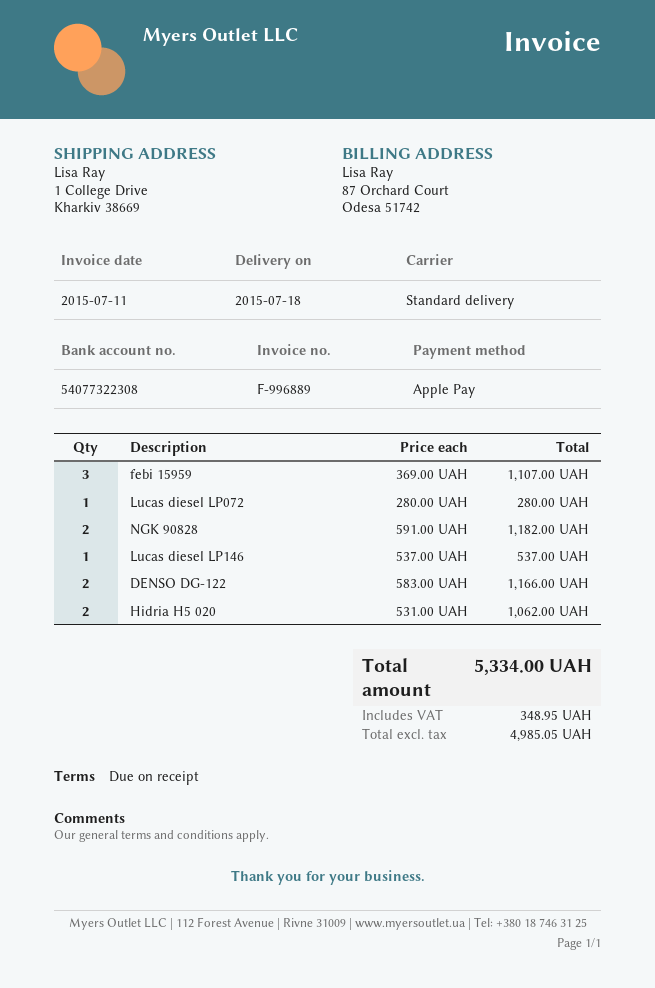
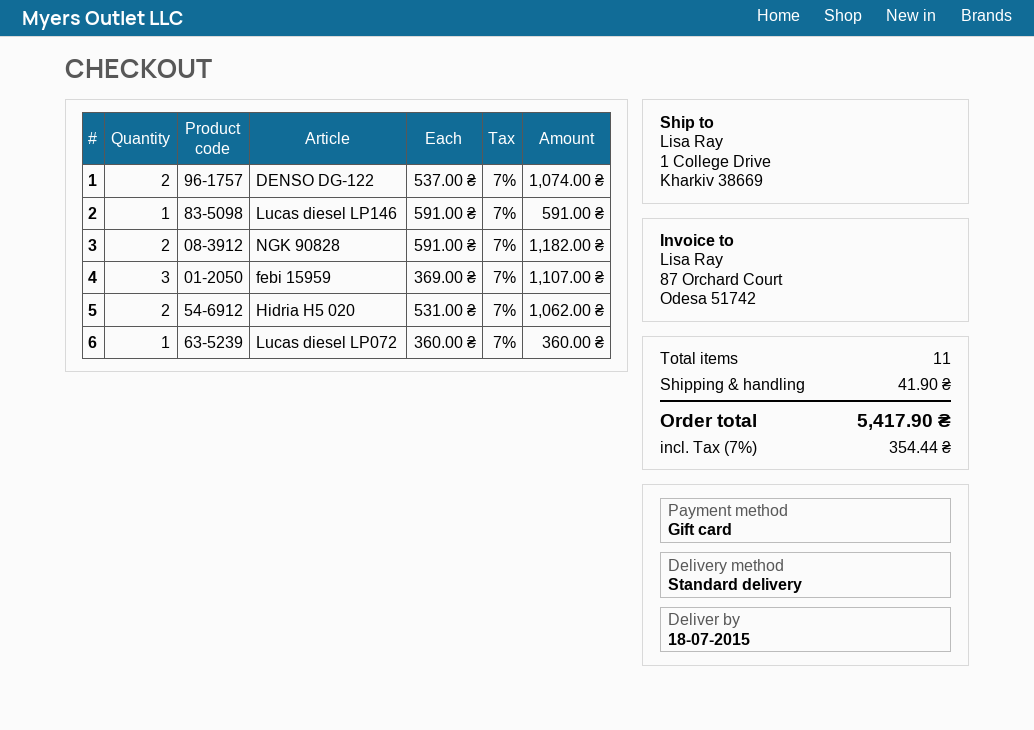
payment method: Apple Pay -> gift card
Lucas diesel LP072: 1 x 280.00 = 280.00 -> 1 x 360.00 = 360.00
Lucas diesel LP146: 1 x 537.00 = 537.00 -> 1 x 591.00 = 591.00
DENSO DG-122: 2 x 583.00 = 1166.00 -> 2 x 537.00 = 1074.00
shipping: none -> 41.90
tax: 348.95 -> 354.44
total: 5334.00 -> 5417.90

